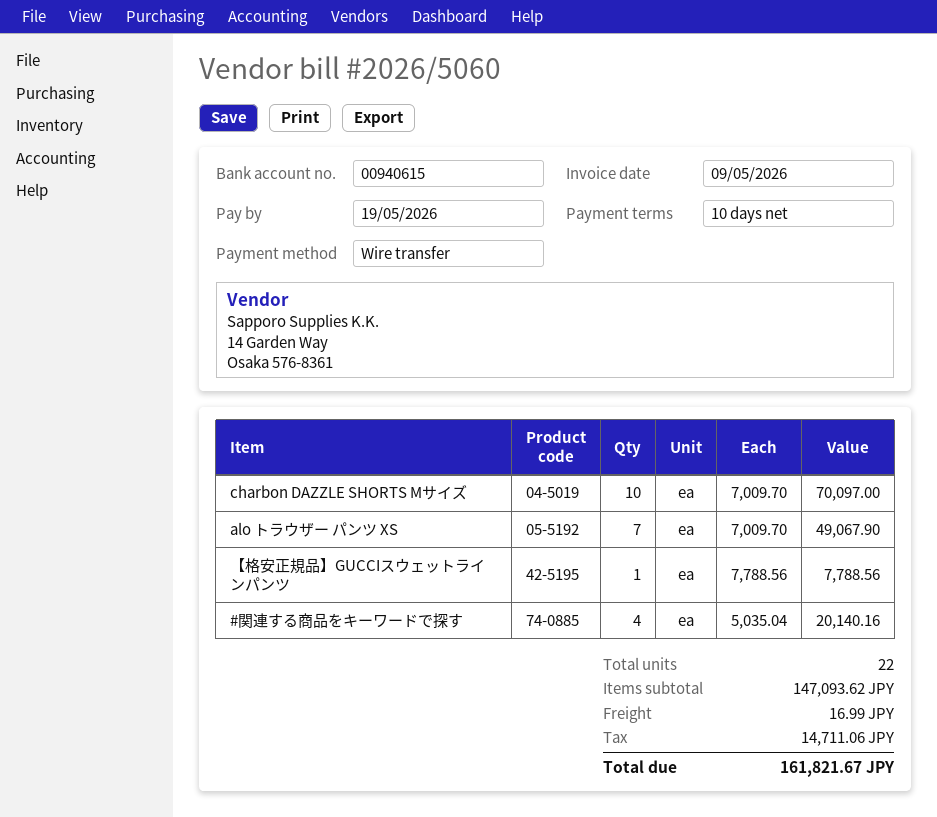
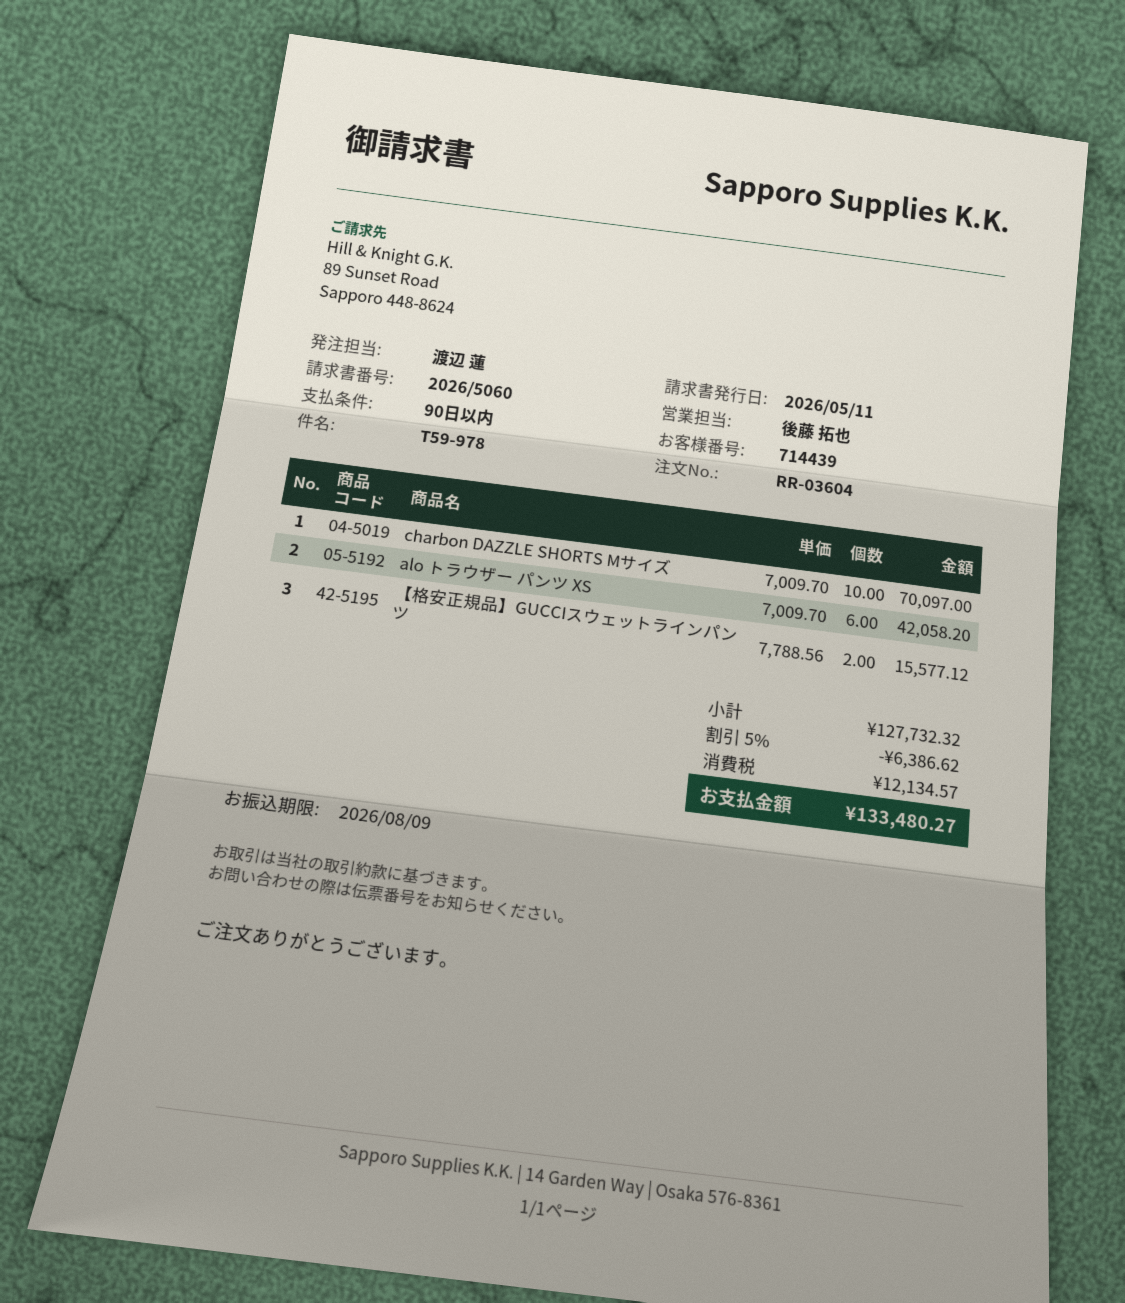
invoice date: 2026-05-09 -> 2026-05-11
payment terms: 10 days -> 90 days
due date: 2026-05-19 -> 2026-08-09
alo トラウザー パンツ XS: 7 x 7009.70 = 49067.90 -> 6 x 7009.70 = 42058.20
【格安正規品】GUCCIスウェットラインパンツ: 1 x 7788.56 = 7788.56 -> 2 x 7788.56 = 15577.12
#関連する商品をキーワードで探す: 4 x 5035.04 = 20140.16 -> none
subtotal: 147093.62 -> 127732.32
discount: none -> 5% = 6386.62
shipping: 16.99 -> none
tax: 14711.06 -> 12134.57
total: 161821.67 -> 133480.27

